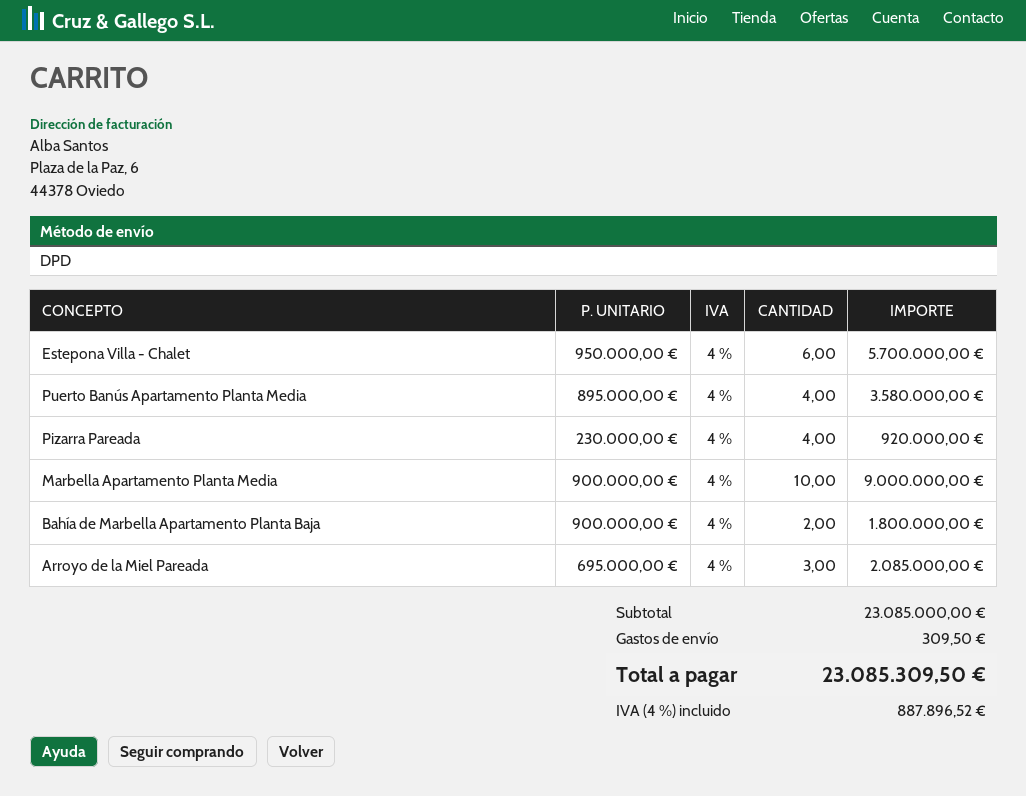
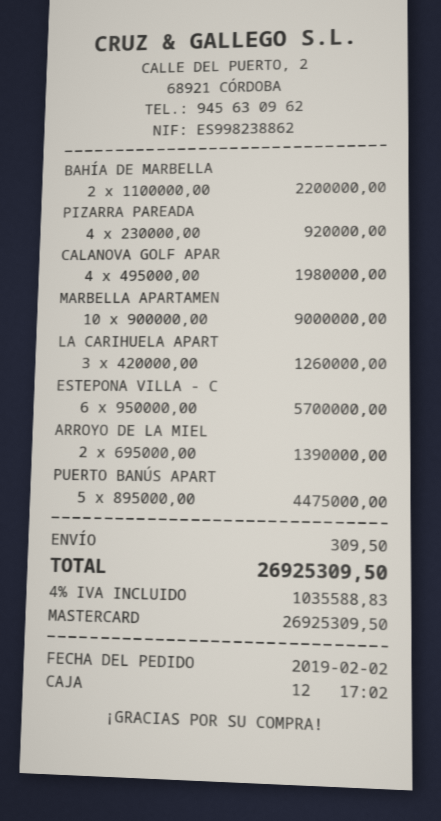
Puerto Banús Apartamento Planta Media: 4 x 895000.00 = 3580000.00 -> 5 x 895000.00 = 4475000.00
Bahía de Marbella Apartamento Planta Baja: 2 x 900000.00 = 1800000.00 -> 2 x 1100000.00 = 2200000.00
Arroyo de la Miel Pareada: 3 x 695000.00 = 2085000.00 -> 2 x 695000.00 = 1390000.00
CALANOVA GOLF APAR: none -> 4 x 495000.00 = 1980000.00
LA CARIHUELA APART: none -> 3 x 420000.00 = 1260000.00
tax: 4% = 887896.52 -> 4% = 1035588.83
total: 23085309.50 -> 26925309.50

